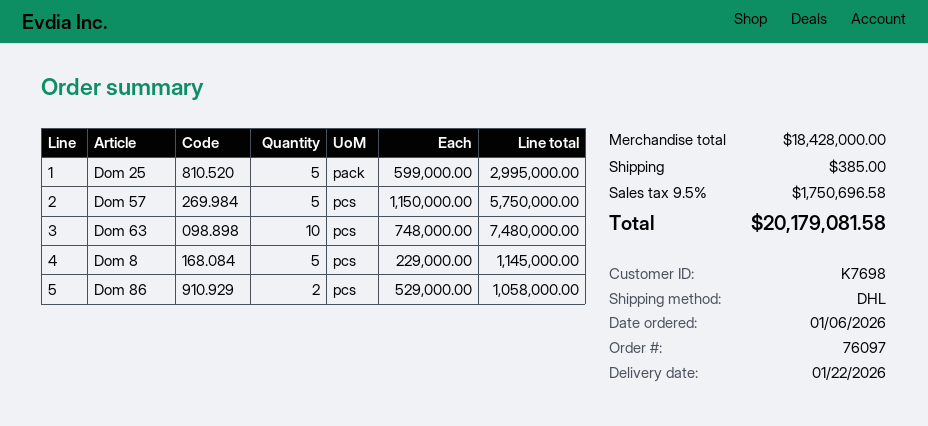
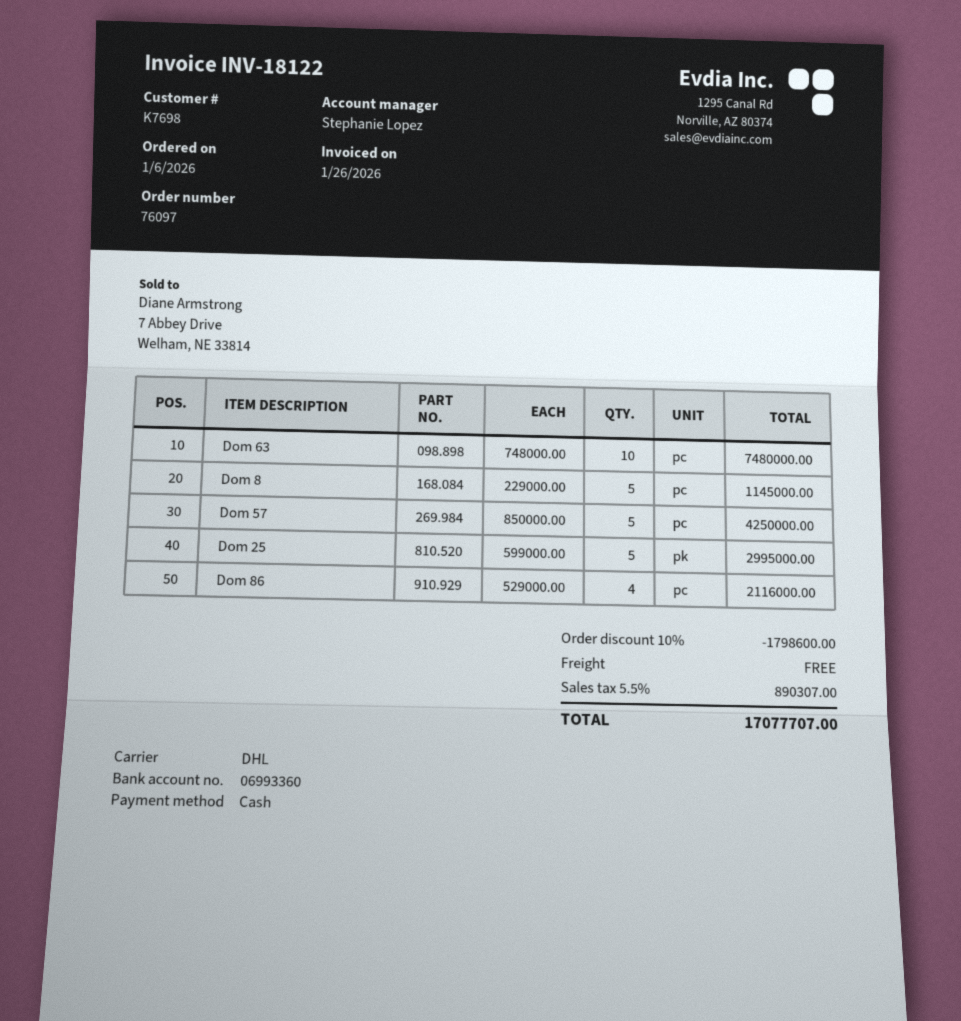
Dom 57: 5 x 1150000.00 = 5750000.00 -> 5 x 850000.00 = 4250000.00
Dom 86: 2 x 529000.00 = 1058000.00 -> 4 x 529000.00 = 2116000.00
discount: none -> 10% = 1798600.00
shipping: 385.00 -> 0.00
tax: 9.5% = 1750696.58 -> 5.5% = 890307.00
total: 20179081.58 -> 17077707.00

